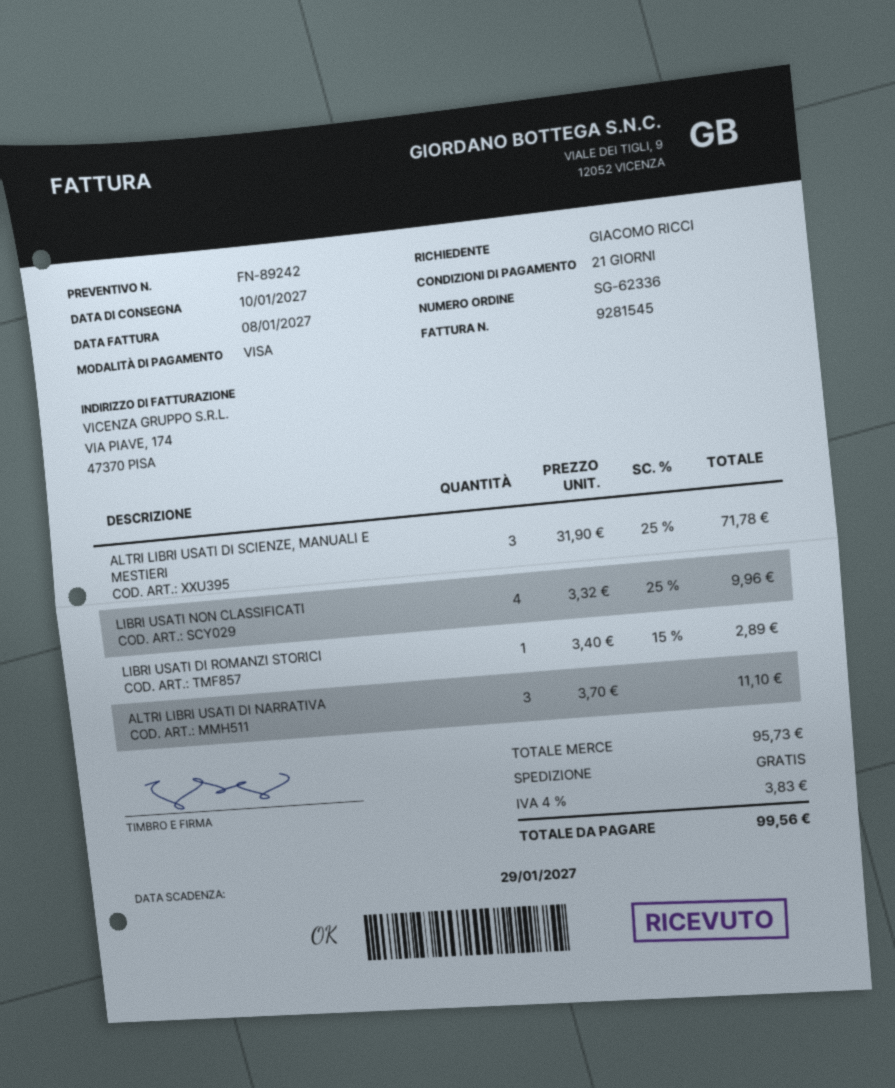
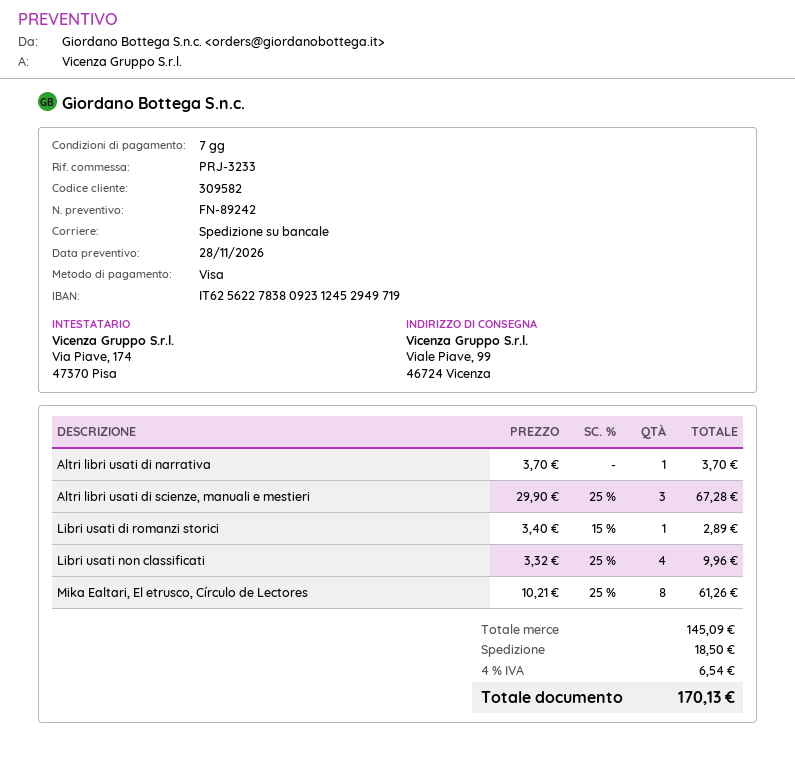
payment terms: 21 days -> 7 days
ALTRI LIBRI USATI DI SCIENZE, MANUALI E MESTIERI: 3 x 31.90 - 25% = 71.78 -> 3 x 29.90 - 25% = 67.28
ALTRI LIBRI USATI DI NARRATIVA: 3 x 3.70 = 11.10 -> 1 x 3.70 = 3.70
Mika Ealtari, El etrusco, Círculo de Lectores: none -> 8 x 10.21 - 25% = 61.26
subtotal: 95.73 -> 145.09
shipping: 0.00 -> 18.50
tax: 4% = 3.83 -> 4% = 6.54
total: 99.56 -> 170.13

